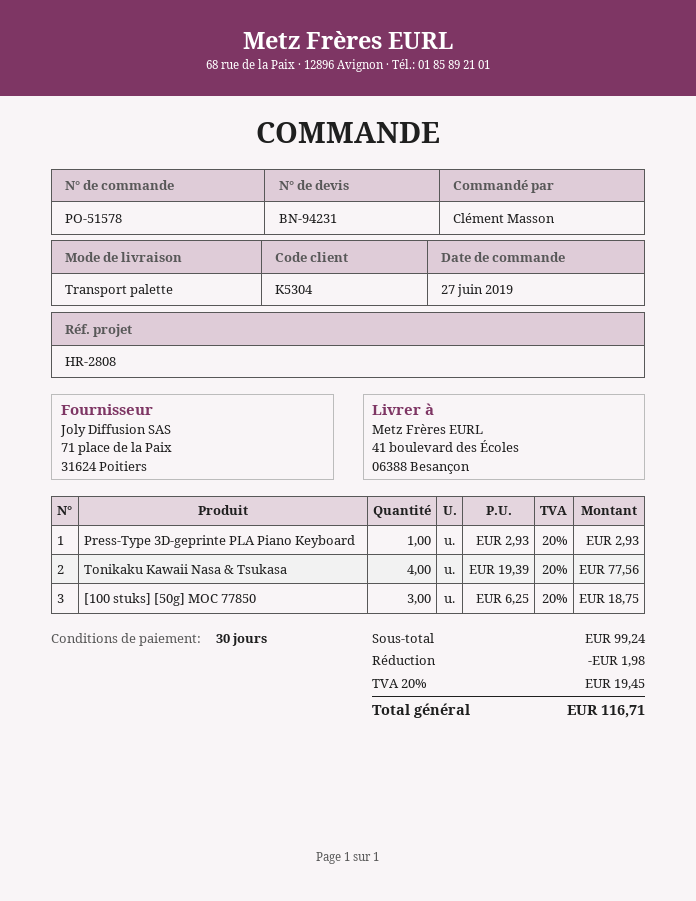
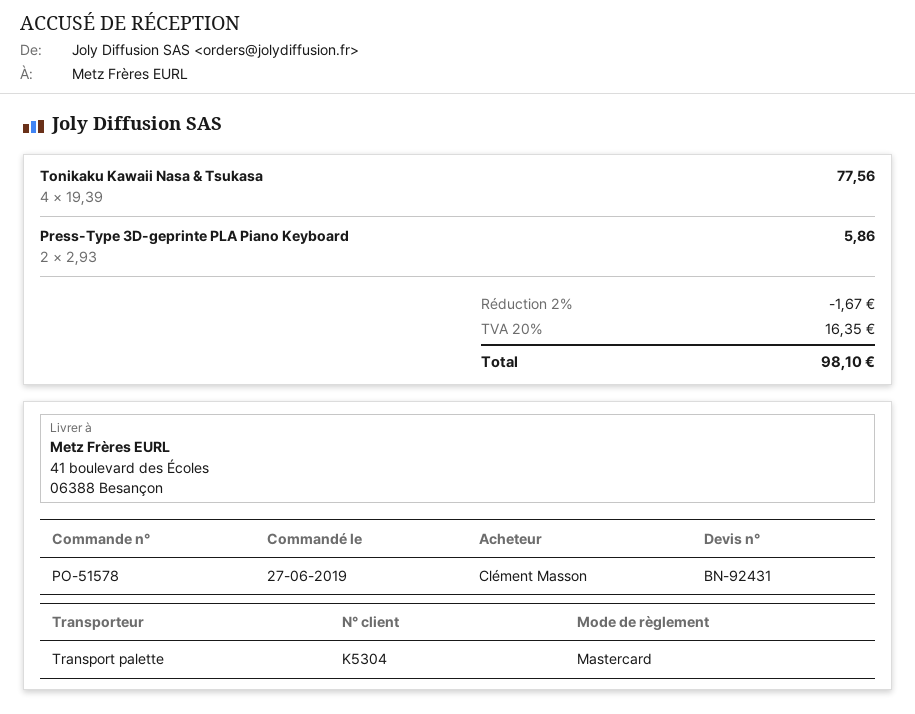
quote number: BN-94231 -> BN-92431
Press-Type 3D-geprinte PLA Piano Keyboard: 1 x 2.93 = 2.93 -> 2 x 2.93 = 5.86
[100 stuks] [50g] MOC 77850: 3 x 6.25 = 18.75 -> none
discount: 1.98 -> 1.67
tax: 20% = 19.45 -> 20% = 16.35
total: 116.71 -> 98.10

